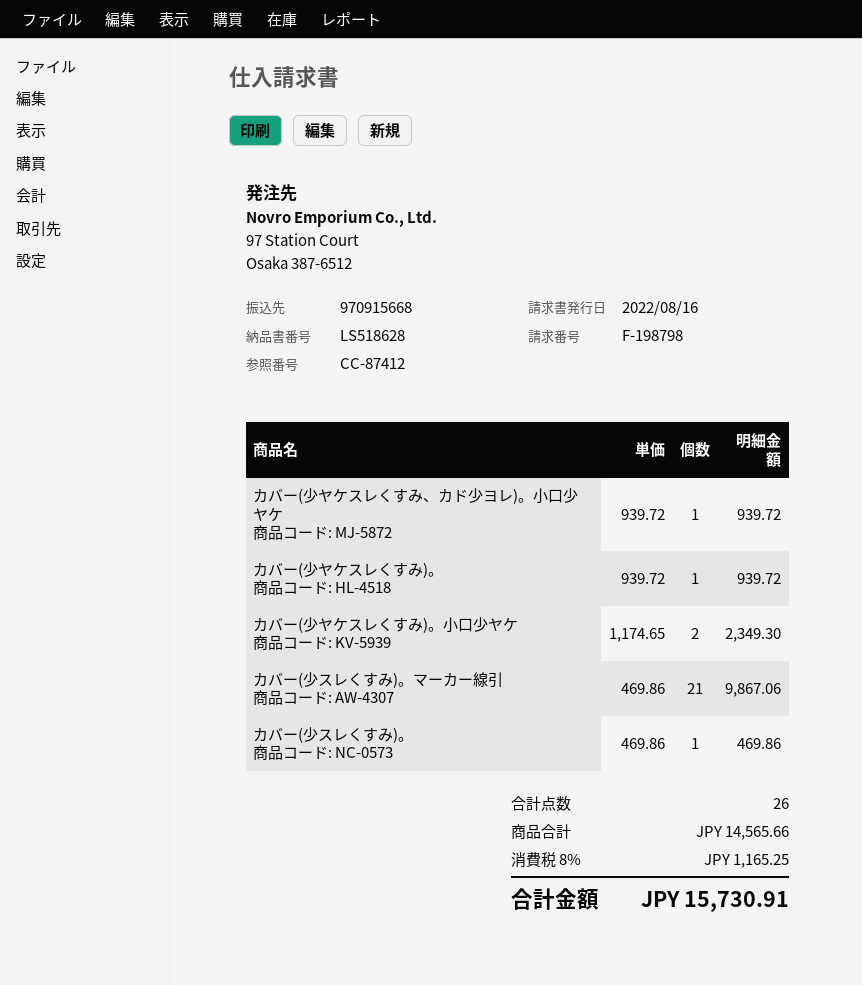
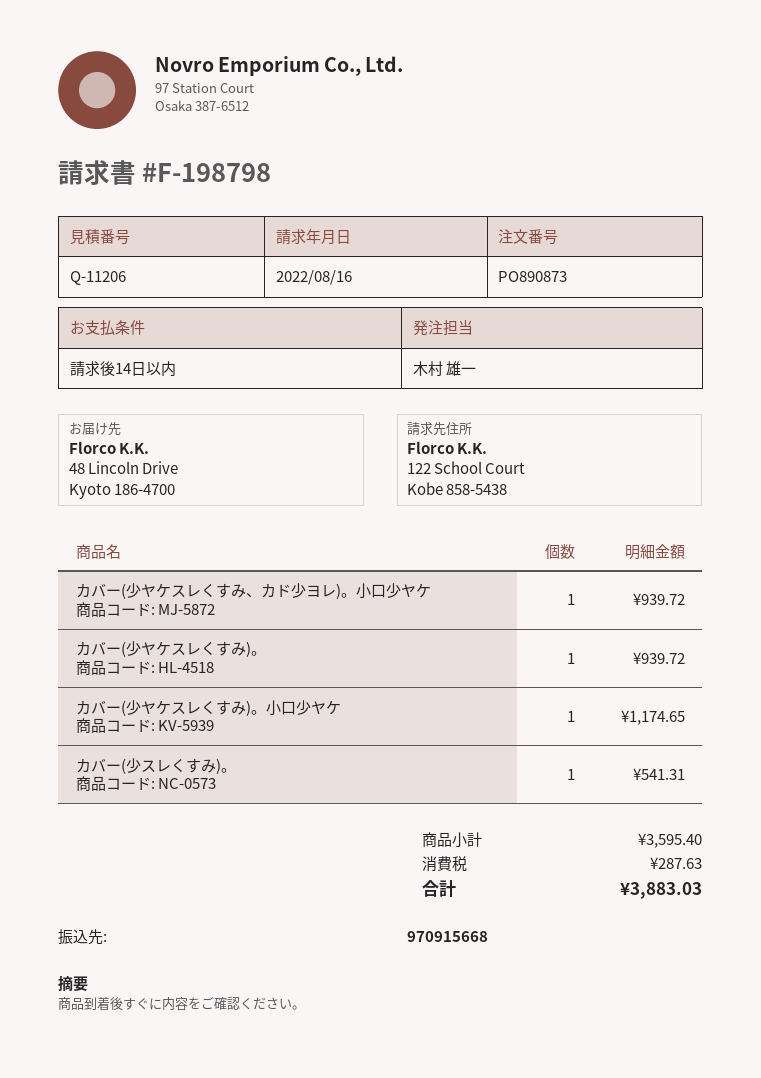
カバー(少ヤケスレくすみ)。小口少ヤケ: 2 for 2349.30 -> 1 for 1174.65
カバー(少スレくすみ)。マーカー線引: 21 for 9867.06 -> none
カバー(少スレくすみ)。: 1 for 469.86 -> 1 for 541.31
subtotal: 14565.66 -> 3595.40
tax: 1165.25 -> 287.63
total: 15730.91 -> 3883.03

